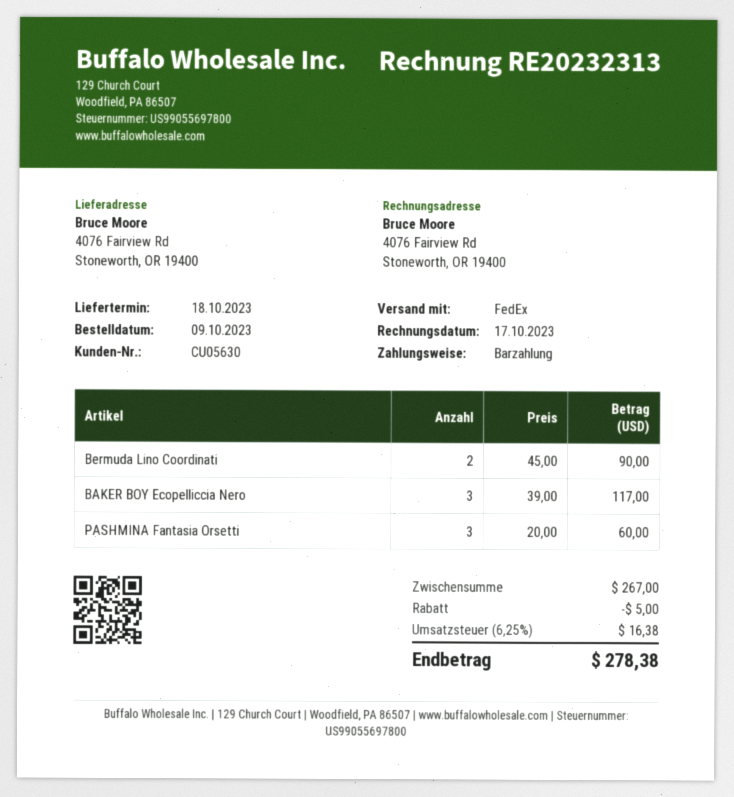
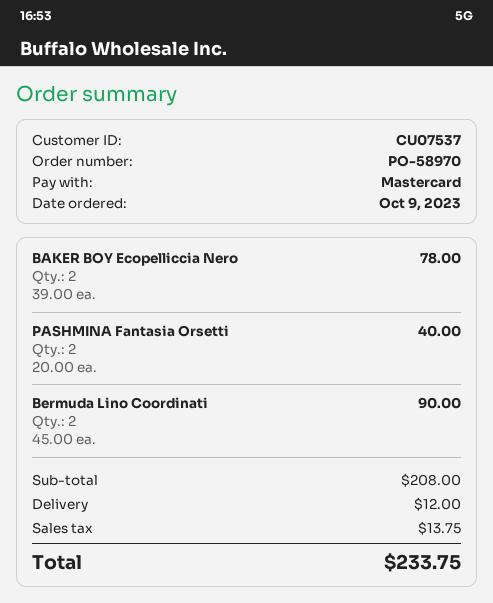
customer number: CU05630 -> CU07537
payment method: cash -> Mastercard
BAKER BOY Ecopelliccia Nero: 3 x 39.00 = 117.00 -> 2 x 39.00 = 78.00
PASHMINA Fantasia Orsetti: 3 x 20.00 = 60.00 -> 2 x 20.00 = 40.00
subtotal: 267.00 -> 208.00
discount: 5.00 -> none
shipping: none -> 12.00
tax: 16.38 -> 13.75
total: 278.38 -> 233.75

